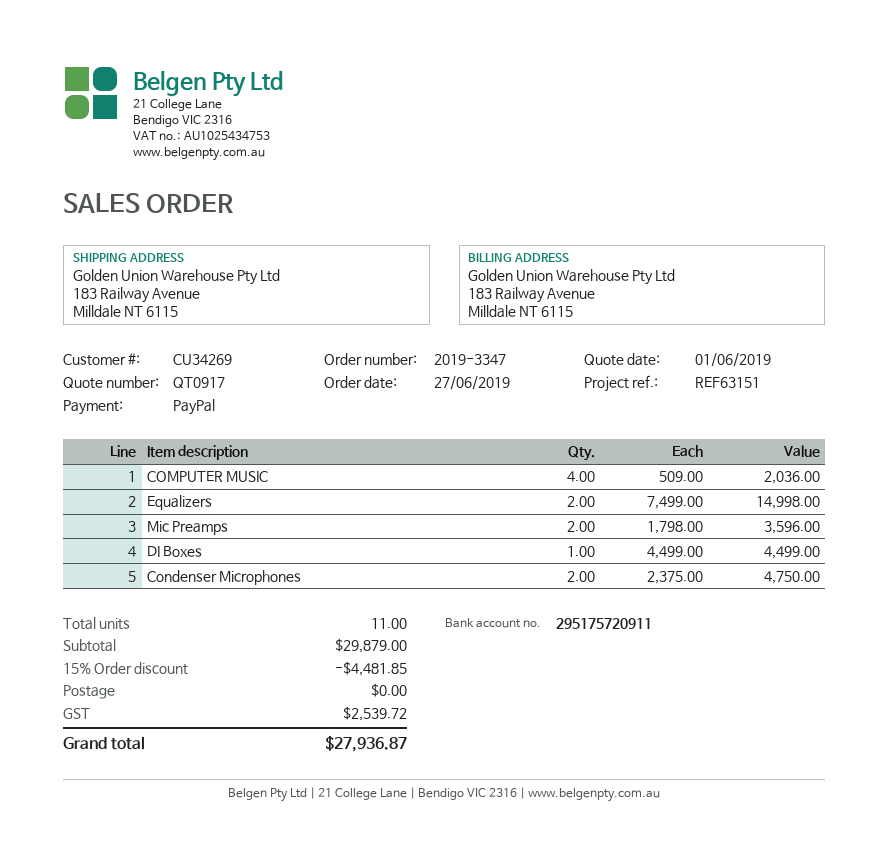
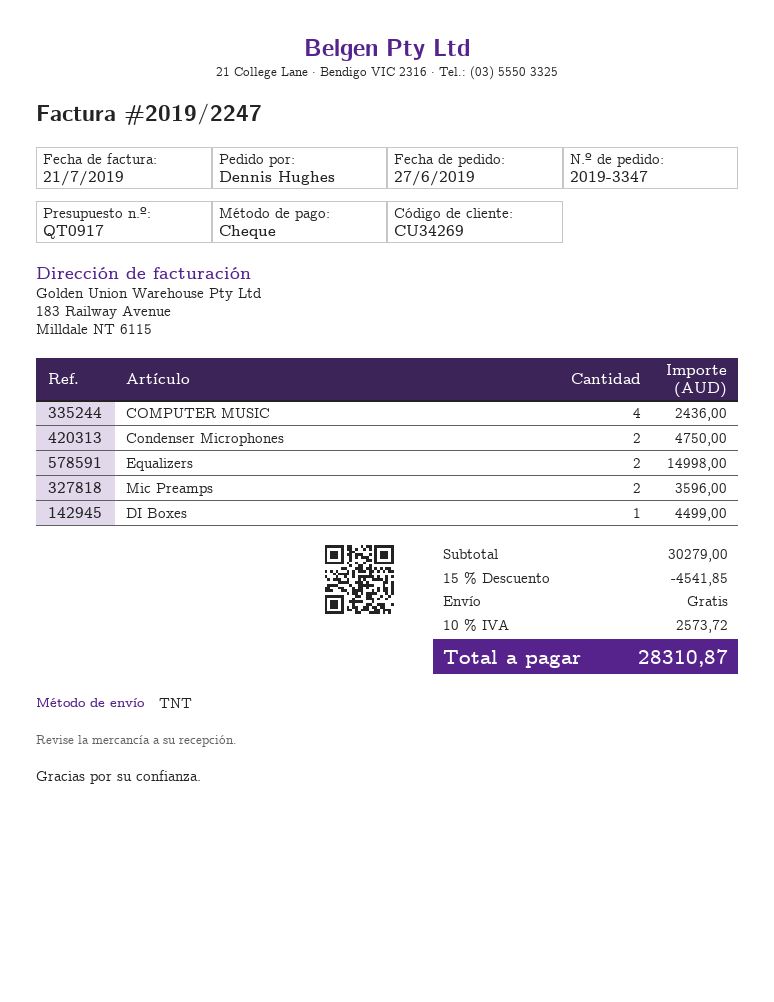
payment method: PayPal -> cheque
COMPUTER MUSIC: 4 for 2036.00 -> 4 for 2436.00
subtotal: 29879.00 -> 30279.00
discount: 15% = 4481.85 -> 15% = 4541.85
tax: 2539.72 -> 2573.72
total: 27936.87 -> 28310.87

